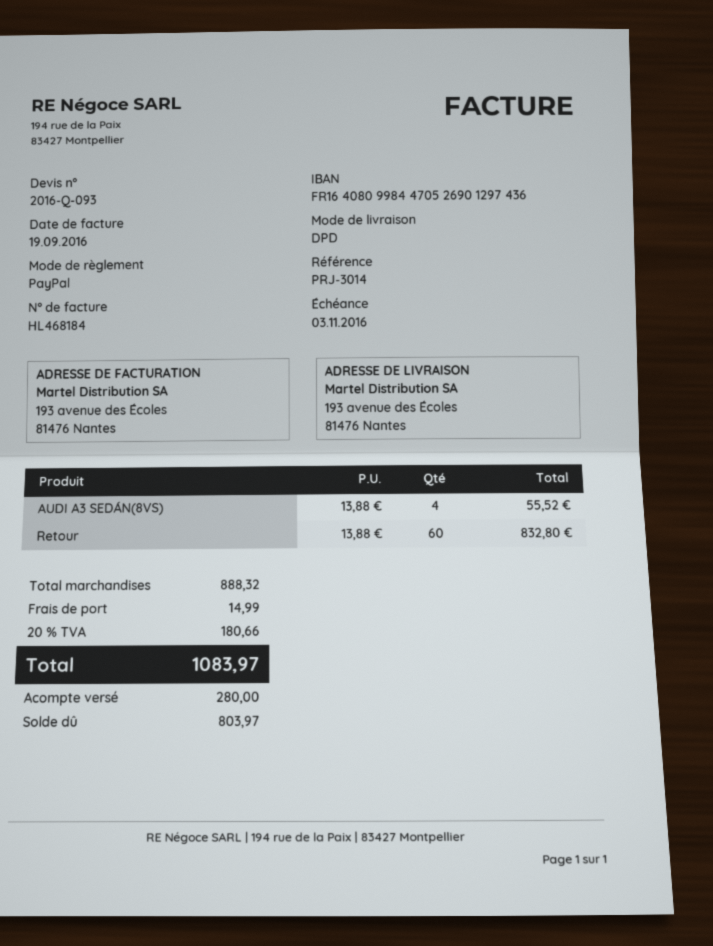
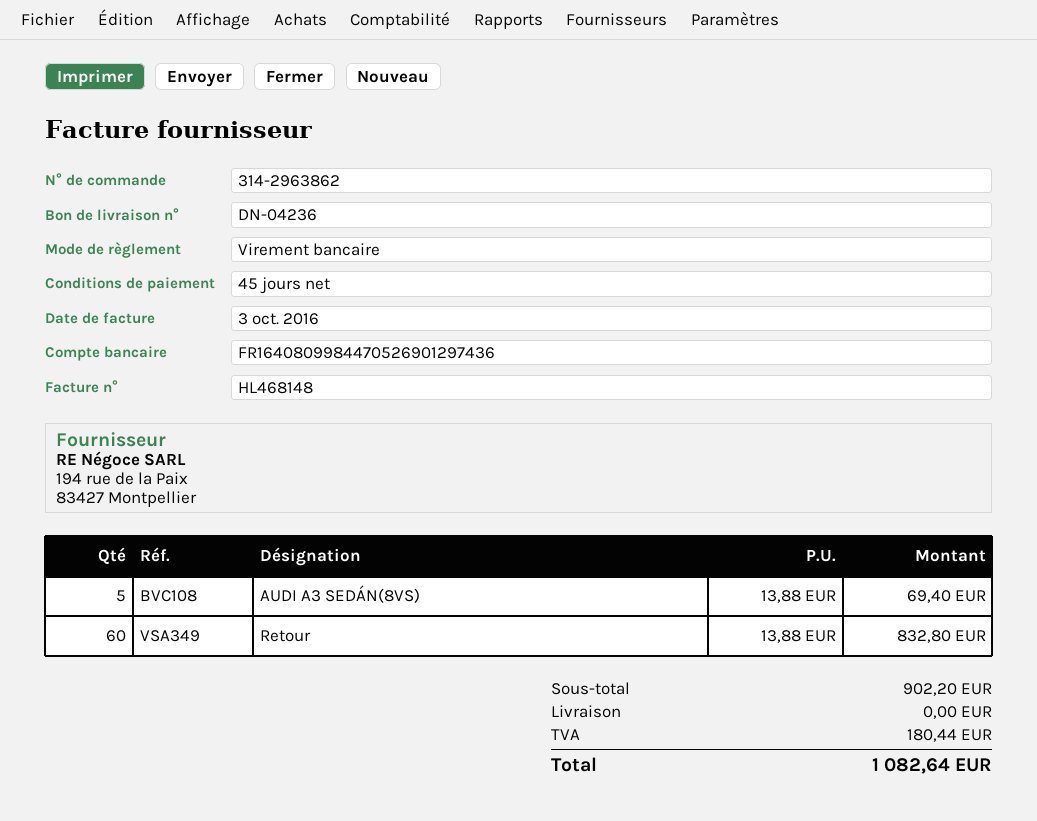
invoice number: HL468184 -> HL468148
invoice date: 2016-09-19 -> 2016-10-03
payment method: PayPal -> bank transfer
AUDI A3 SEDÁN(8VS): 4 x 13.88 = 55.52 -> 5 x 13.88 = 69.40
subtotal: 888.32 -> 902.20
shipping: 14.99 -> 0.00
tax: 180.66 -> 180.44
total: 1083.97 -> 1082.64

